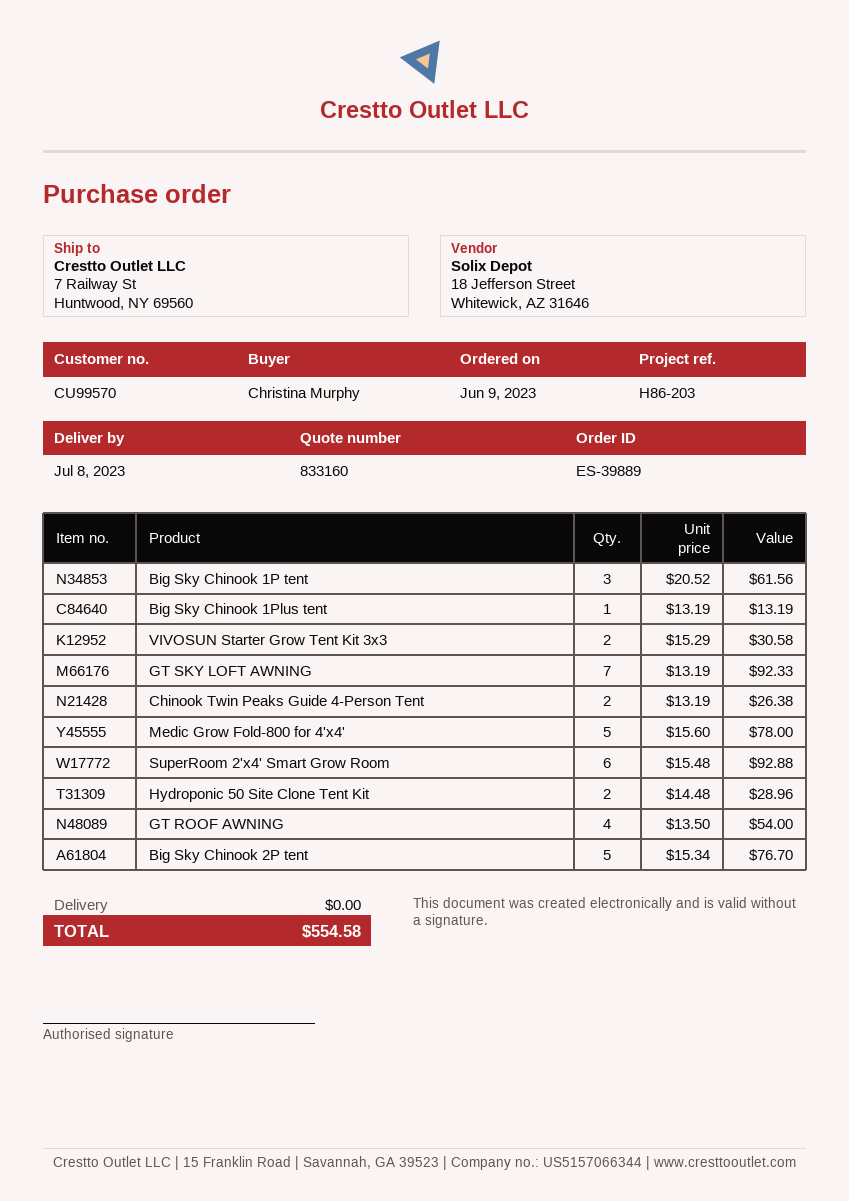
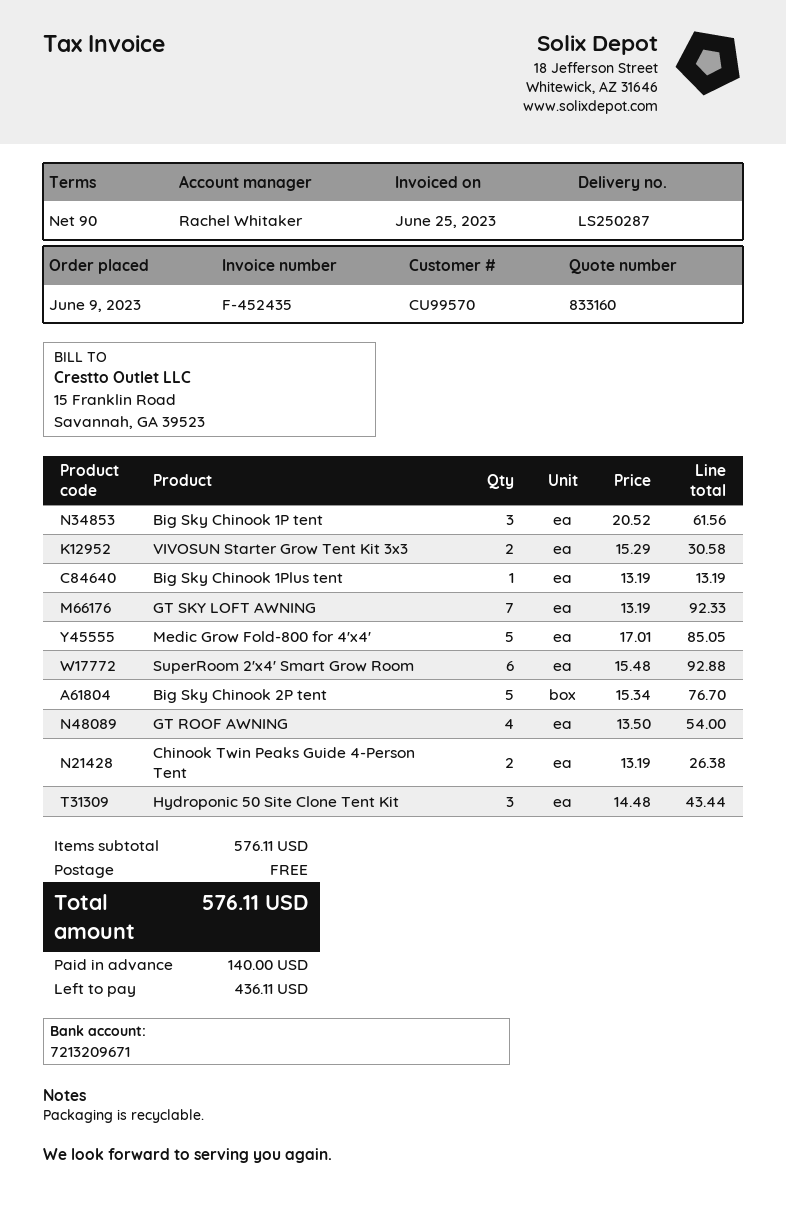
Medic Grow Fold-800 for 4'x4': 5 x 15.60 = 78.00 -> 5 x 17.01 = 85.05
Hydroponic 50 Site Clone Tent Kit: 2 x 14.48 = 28.96 -> 3 x 14.48 = 43.44
total: 554.58 -> 576.11

